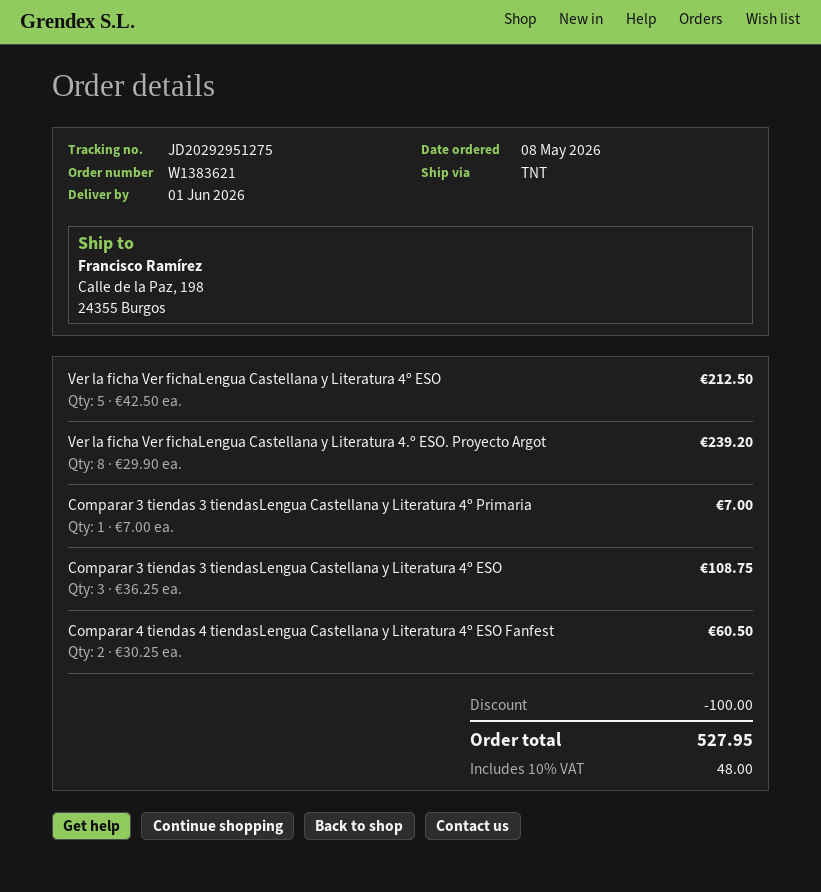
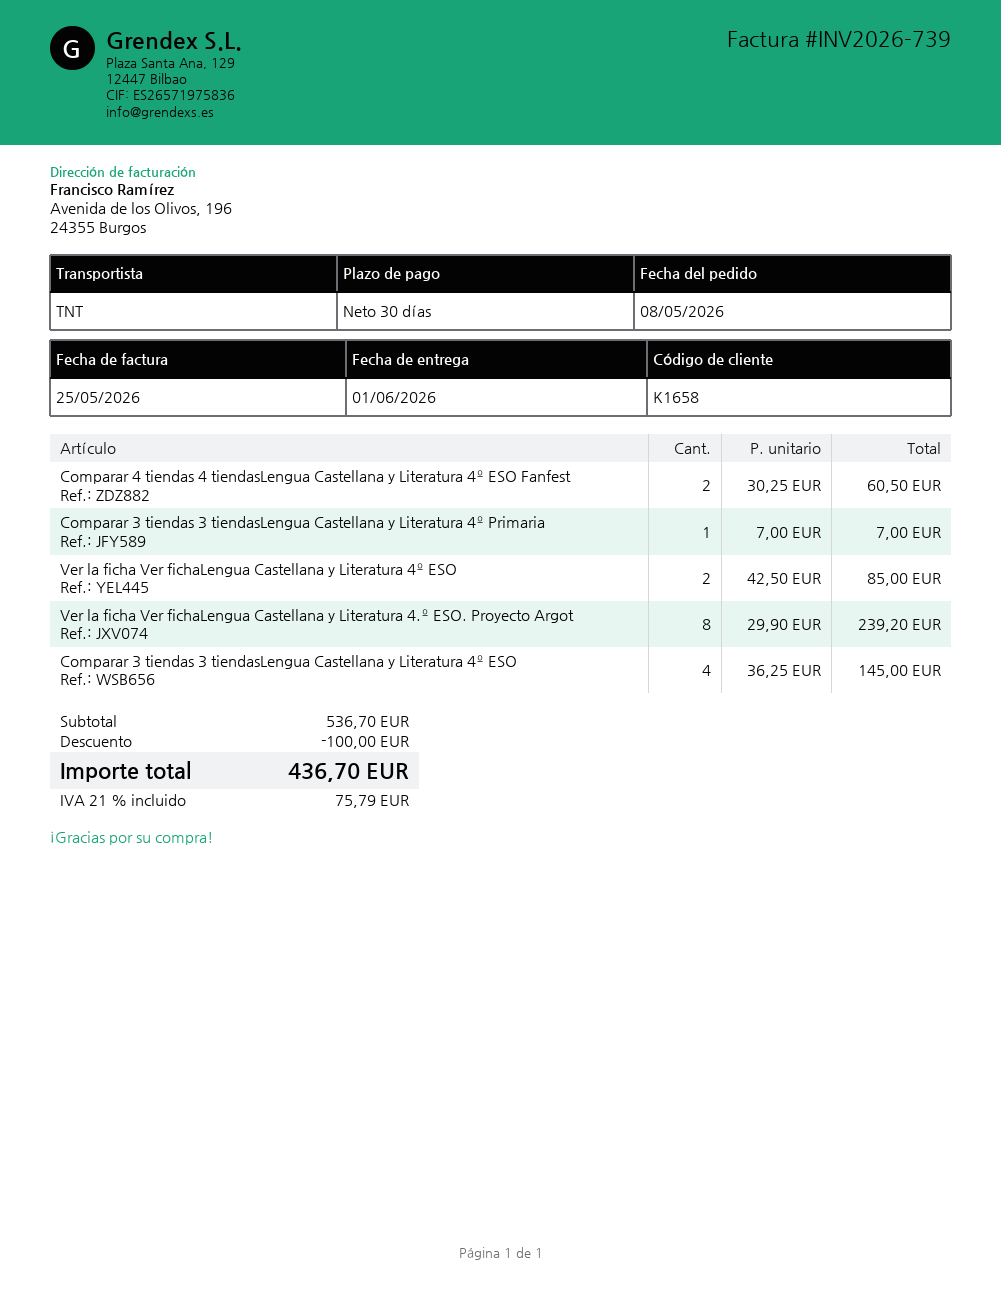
Ver la ficha Ver fichaLengua Castellana y Literatura 4º ESO: 5 x 42.50 = 212.50 -> 2 x 42.50 = 85.00
Comparar 3 tiendas 3 tiendasLengua Castellana y Literatura 4º ESO: 3 x 36.25 = 108.75 -> 4 x 36.25 = 145.00
tax: 10% = 48.00 -> 21% = 75.79
total: 527.95 -> 436.70

